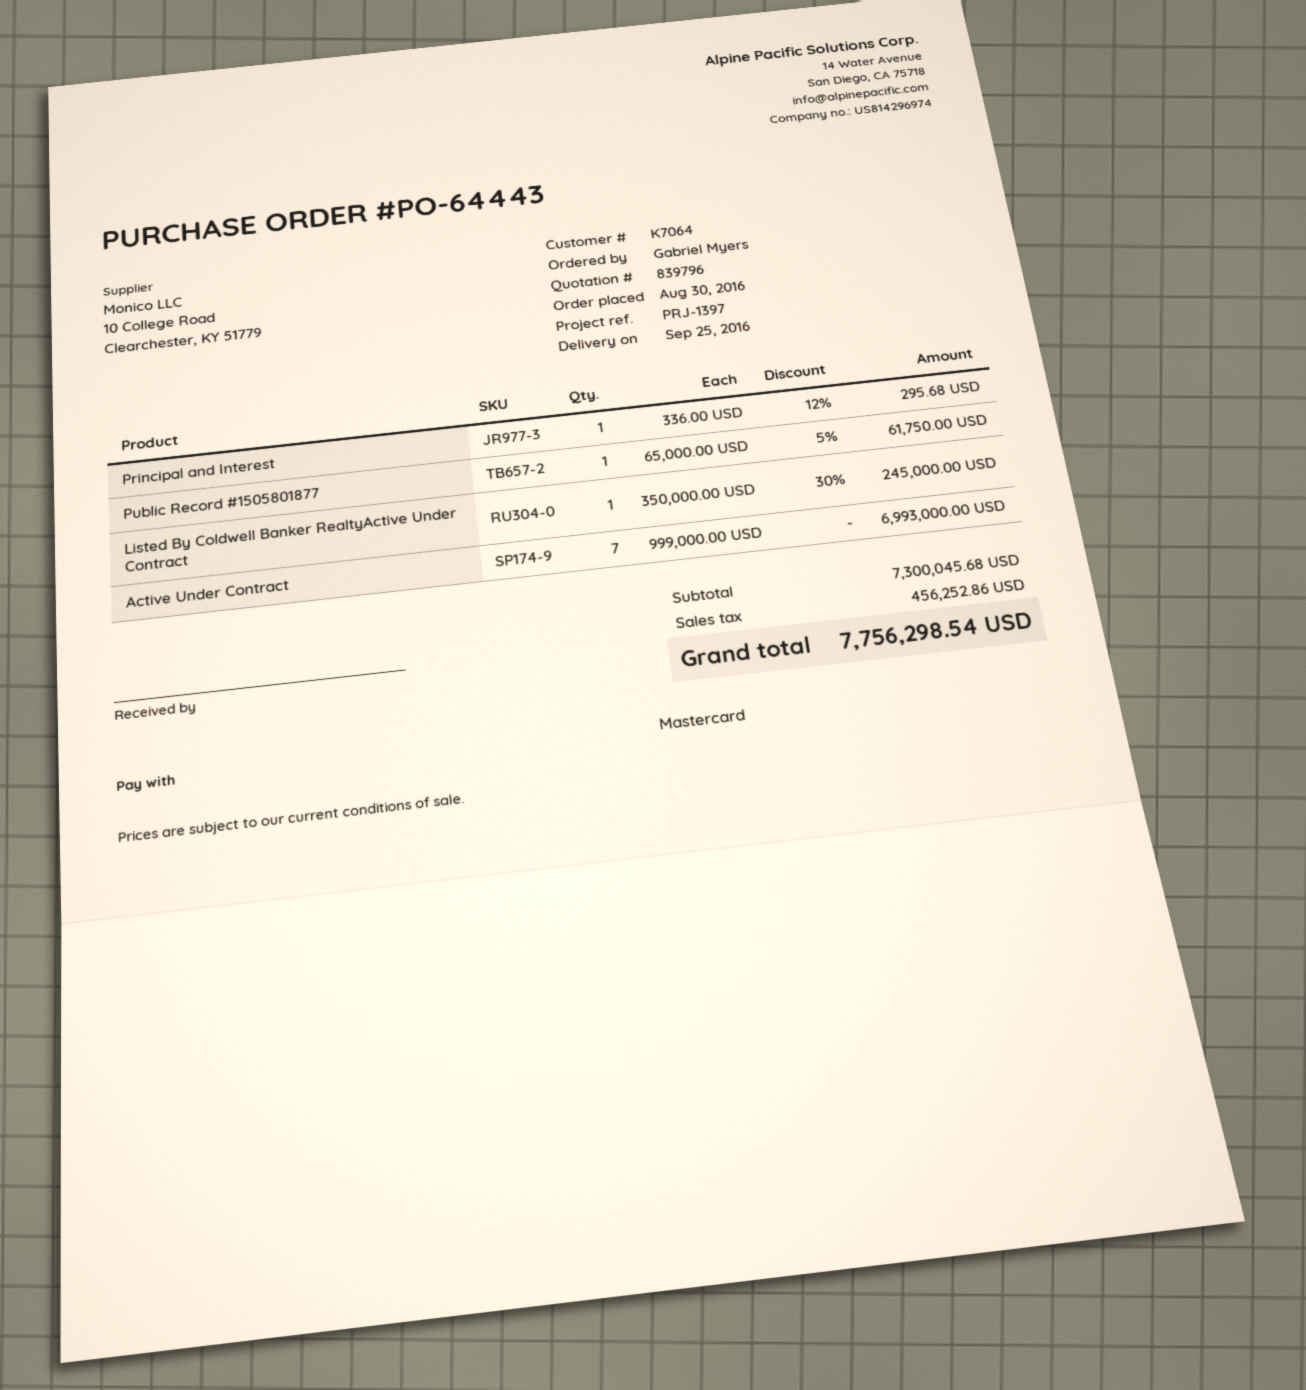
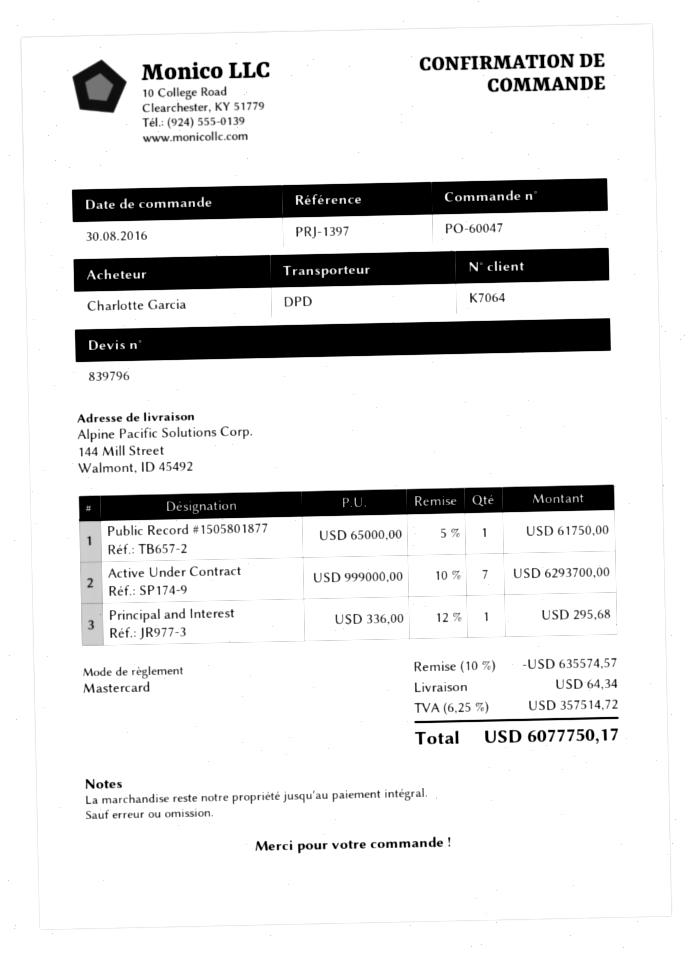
order number: PO-64443 -> PO-60047
ordered by: Gabriel Myers -> Charlotte Garcia
Listed By Coldwell Banker RealtyActive Under Contract: 1 x 350000.00 - 30% = 245000.00 -> none
Active Under Contract: 7 x 999000.00 = 6993000.00 -> 7 x 999000.00 - 10% = 6293700.00
discount: none -> 10% = 635574.57
shipping: none -> 64.34
tax: 456252.86 -> 357514.72
total: 7756298.54 -> 6077750.17

